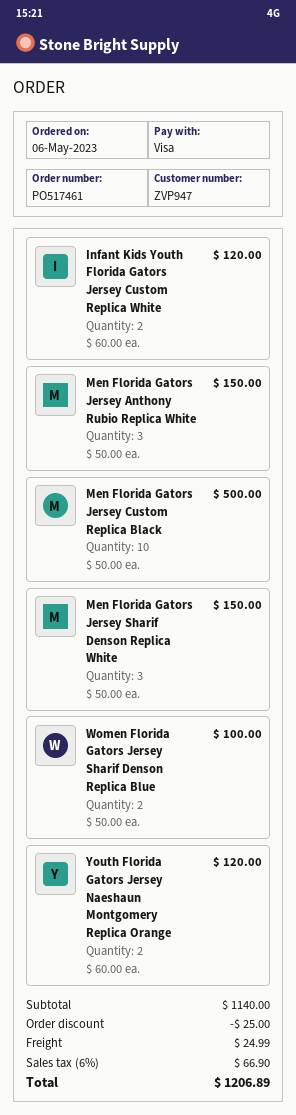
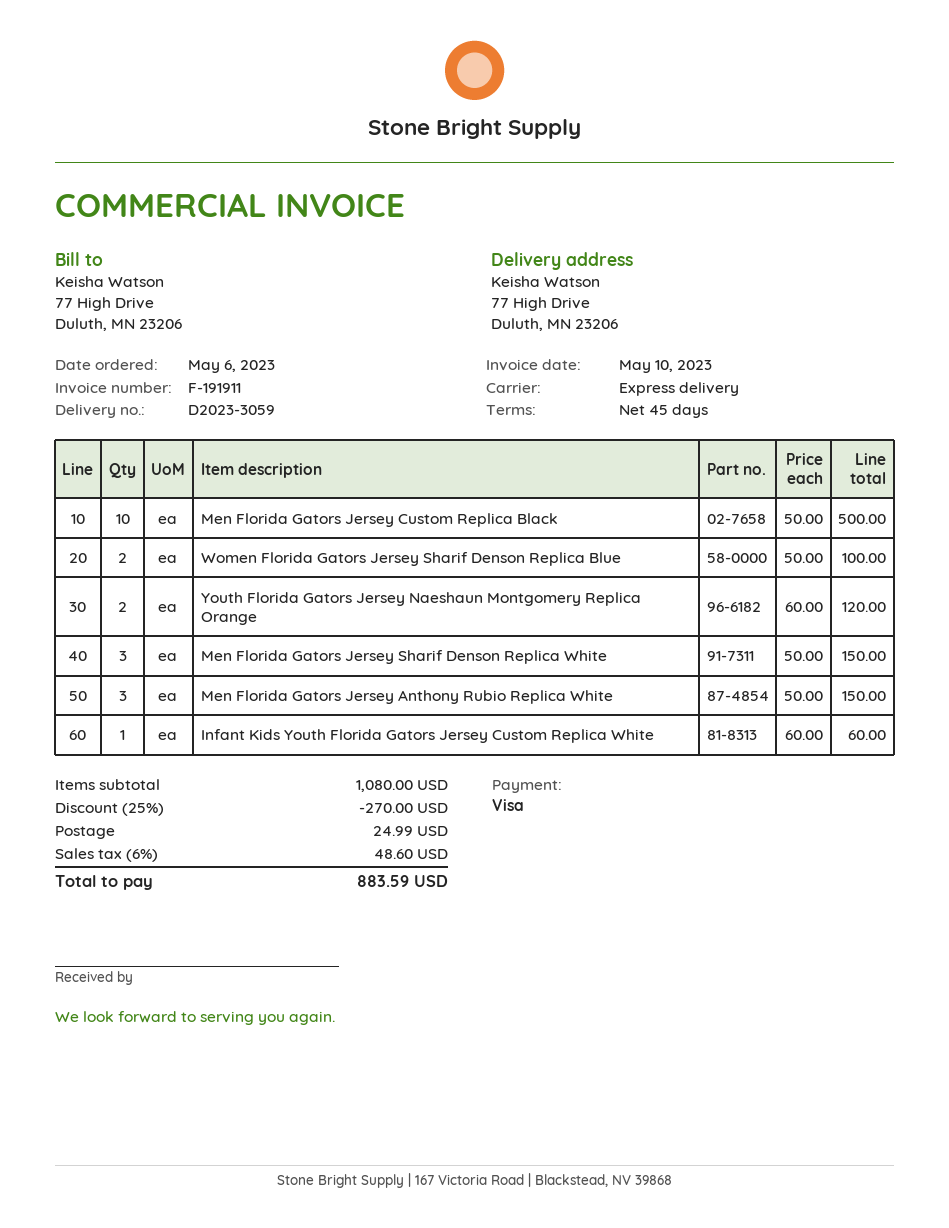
Infant Kids Youth Florida Gators Jersey Custom Replica White: 2 x 60.00 = 120.00 -> 1 x 60.00 = 60.00
subtotal: 1140.00 -> 1080.00
discount: 25.00 -> 270.00
tax: 6% = 66.90 -> 6% = 48.60
total: 1206.89 -> 883.59

